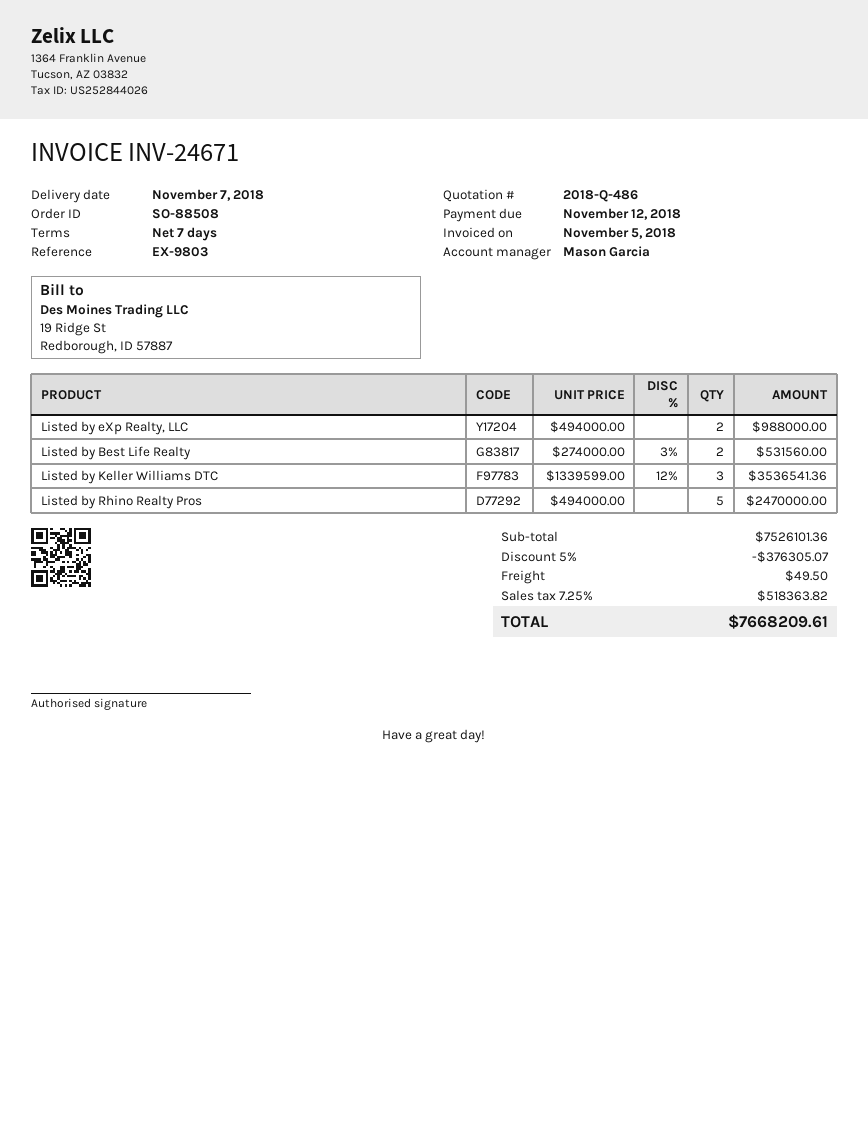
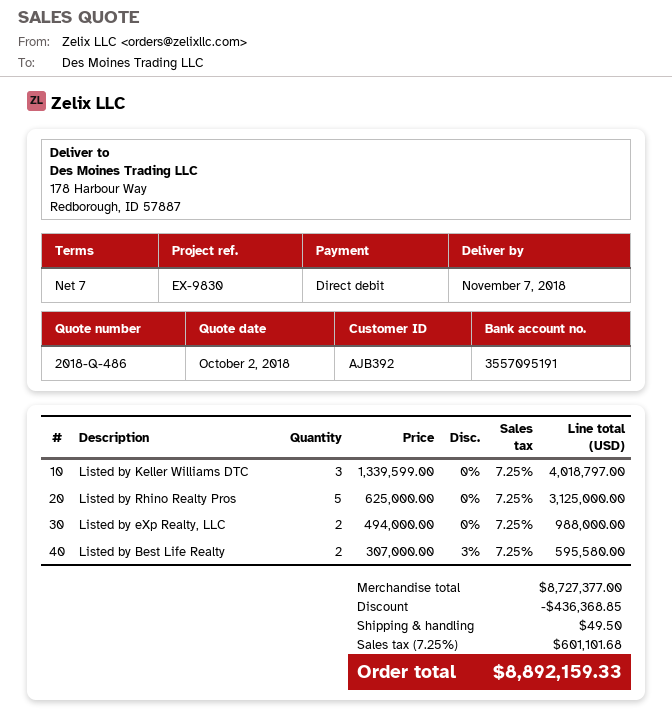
reference: EX-9803 -> EX-9830
Listed by Best Life Realty: 2 x 274000.00 - 3% = 531560.00 -> 2 x 307000.00 - 3% = 595580.00
Listed by Keller Williams DTC: 3 x 1339599.00 - 12% = 3536541.36 -> 3 x 1339599.00 = 4018797.00
Listed by Rhino Realty Pros: 5 x 494000.00 = 2470000.00 -> 5 x 625000.00 = 3125000.00
subtotal: 7526101.36 -> 8727377.00
discount: 376305.07 -> 436368.85
tax: 7.25% = 518363.82 -> 7.25% = 601101.68
total: 7668209.61 -> 8892159.33

